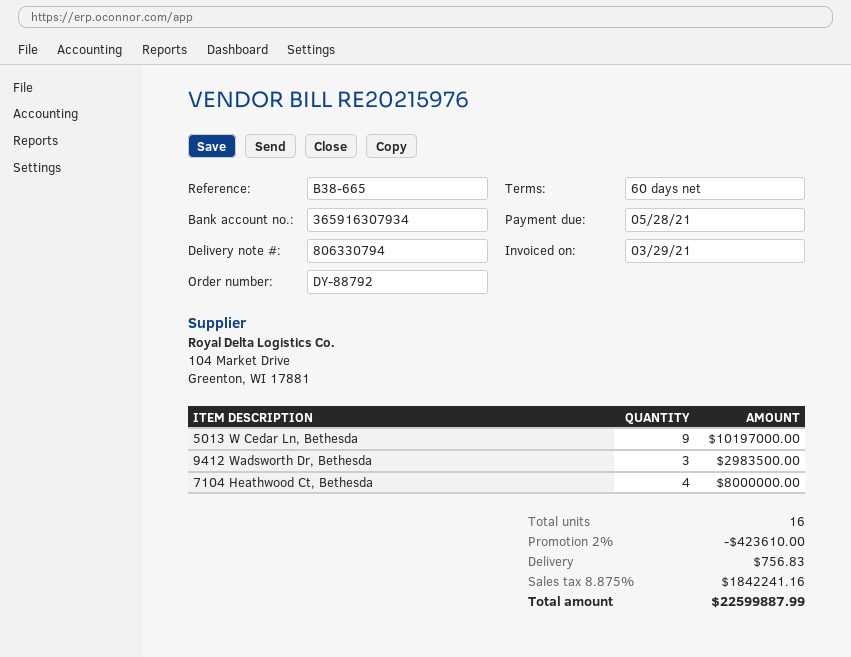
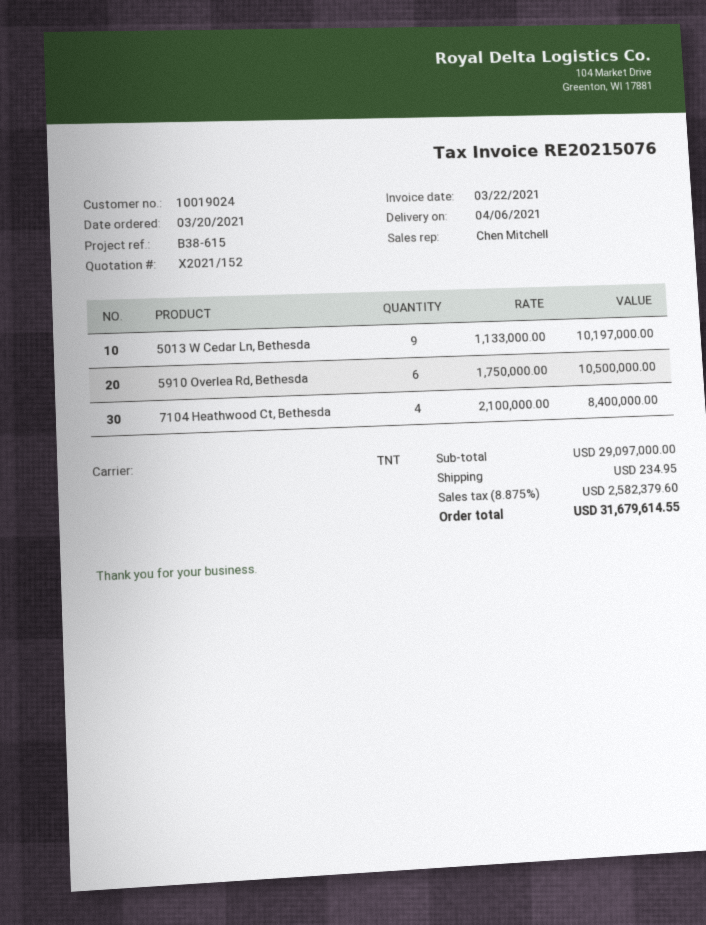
invoice number: RE20215976 -> RE20215076
invoice date: 2021-03-29 -> 2021-03-22
reference: B38-665 -> B38-615
9412 Wadsworth Dr, Bethesda: 3 for 2983500.00 -> none
7104 Heathwood Ct, Bethesda: 4 for 8000000.00 -> 4 for 8400000.00
5910 Overlea Rd, Bethesda: none -> 6 for 10500000.00
discount: 2% = 423610.00 -> none
shipping: 756.83 -> 234.95
tax: 8.875% = 1842241.16 -> 8.875% = 2582379.60
total: 22599887.99 -> 31679614.55

